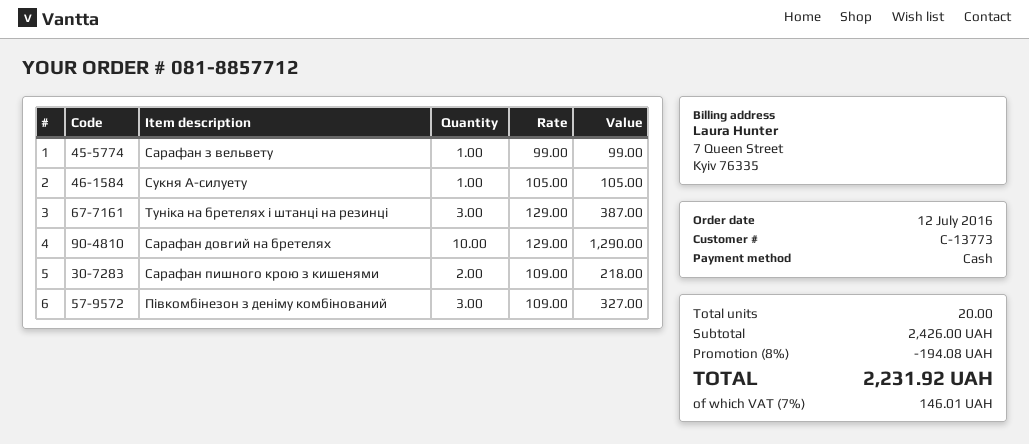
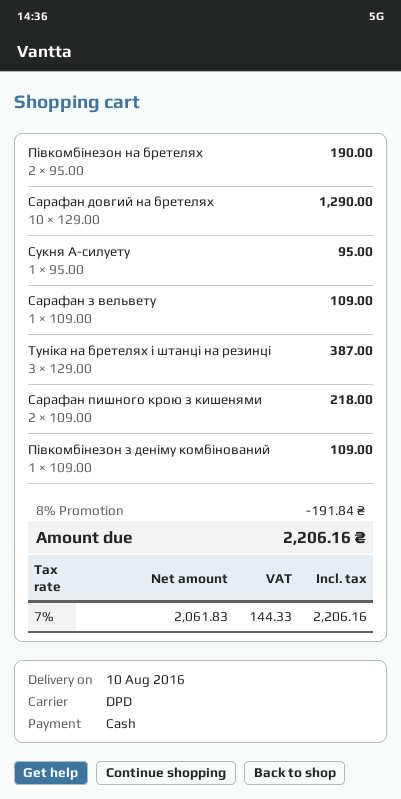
Сарафан з вельвету: 1 x 99.00 = 99.00 -> 1 x 109.00 = 109.00
Сукня А-силуету: 1 x 105.00 = 105.00 -> 1 x 95.00 = 95.00
Півкомбінезон з деніму комбінований: 3 x 109.00 = 327.00 -> 1 x 109.00 = 109.00
Півкомбінезон на бретелях: none -> 2 x 95.00 = 190.00
discount: 8% = 194.08 -> 8% = 191.84
tax: 7% = 146.01 -> 7% = 144.33
total: 2231.92 -> 2206.16

